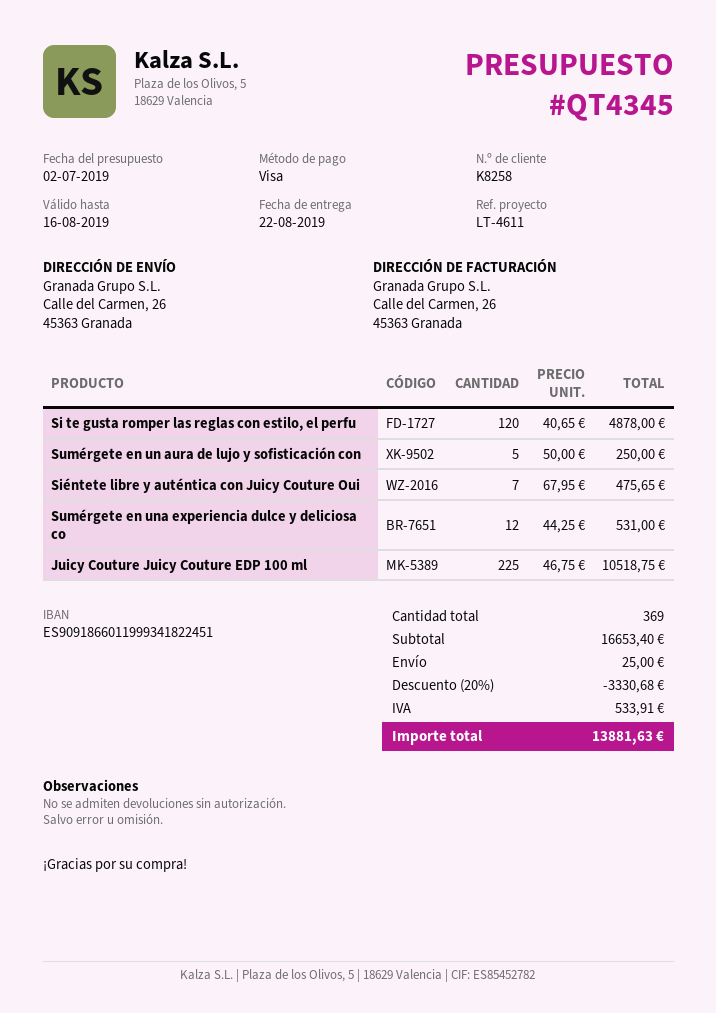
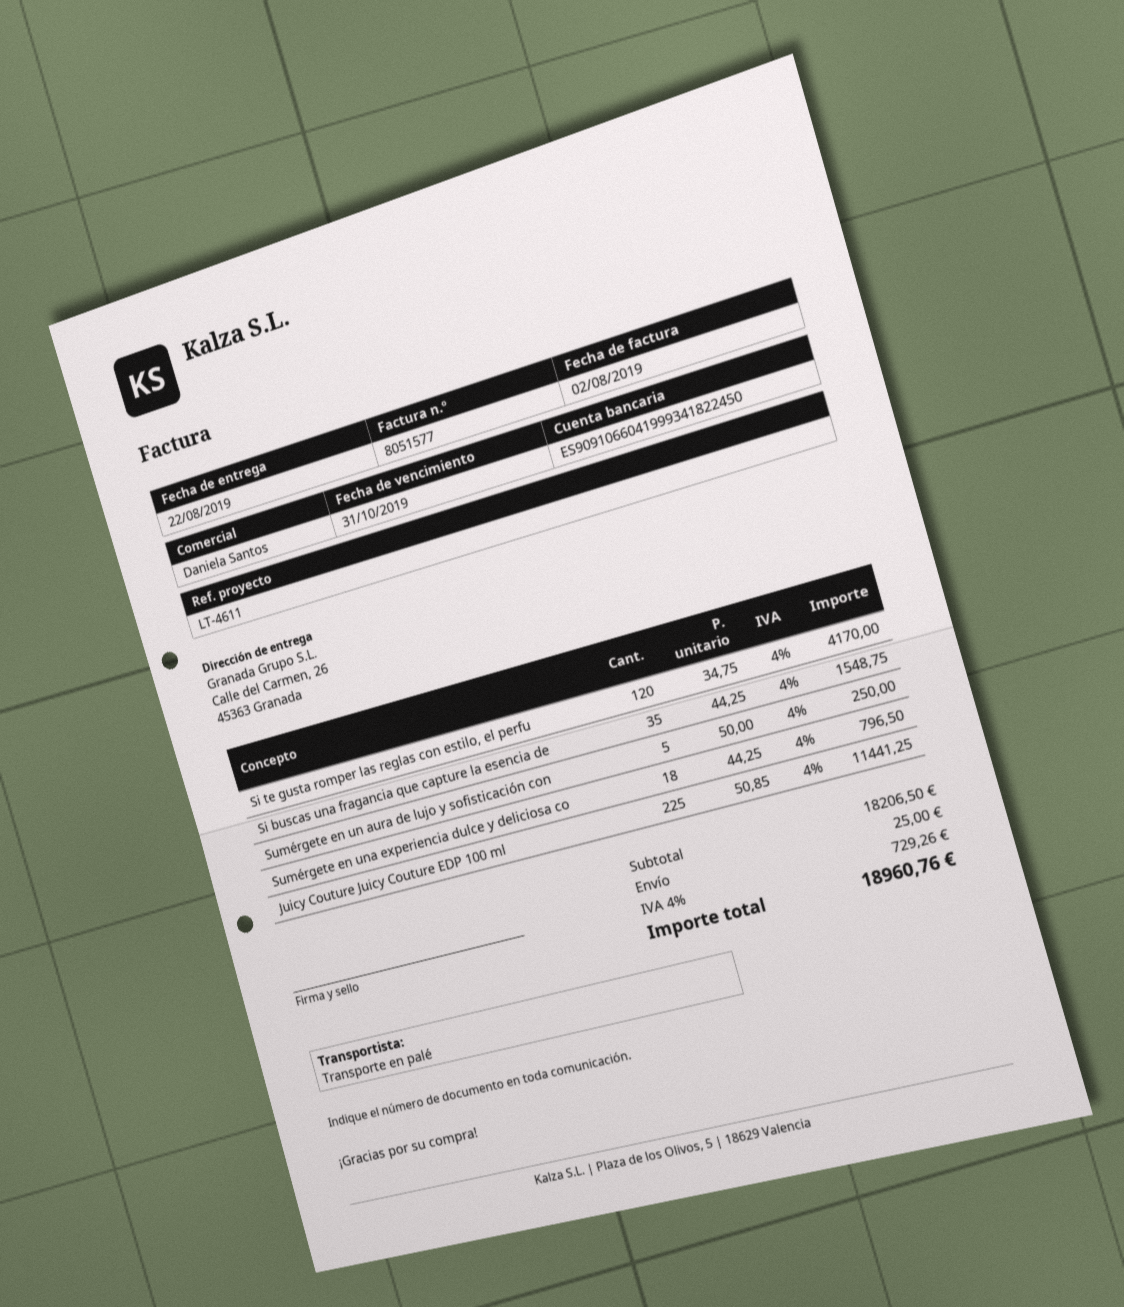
bank account: ES9091866011999341822451 -> ES9091066041999341822450
Si te gusta romper las reglas con estilo, el perfu: 120 x 40.65 = 4878.00 -> 120 x 34.75 = 4170.00
Siéntete libre y auténtica con Juicy Couture Oui: 7 x 67.95 = 475.65 -> none
Sumérgete en una experiencia dulce y deliciosa co: 12 x 44.25 = 531.00 -> 18 x 44.25 = 796.50
Juicy Couture Juicy Couture EDP 100 ml: 225 x 46.75 = 10518.75 -> 225 x 50.85 = 11441.25
Si buscas una fragancia que capture la esencia de: none -> 35 x 44.25 = 1548.75
subtotal: 16653.40 -> 18206.50
discount: 20% = 3330.68 -> none
tax: 533.91 -> 729.26
total: 13881.63 -> 18960.76

